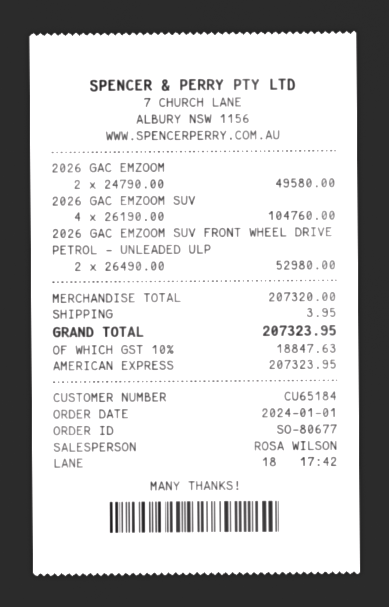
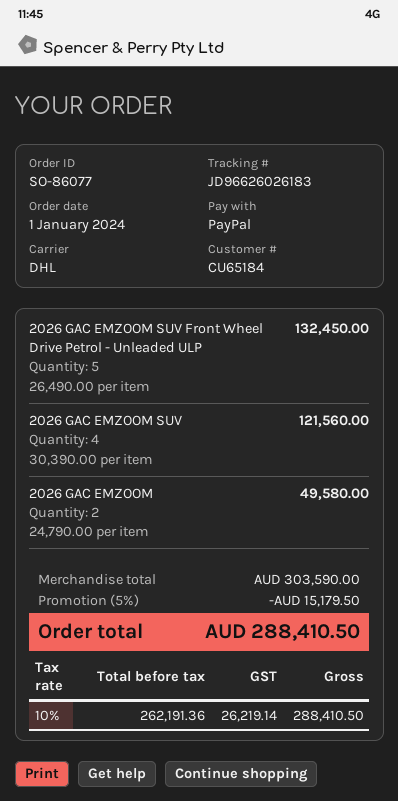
order number: SO-80677 -> SO-86077
payment method: American Express -> PayPal
2026 GAC EMZOOM SUV: 4 x 26190.00 = 104760.00 -> 4 x 30390.00 = 121560.00
2026 GAC EMZOOM SUV FRONT WHEEL DRIVE PETROL - UNLEADED ULP: 2 x 26490.00 = 52980.00 -> 5 x 26490.00 = 132450.00
subtotal: 207320.00 -> 303590.00
discount: none -> 5% = 15179.50
shipping: 3.95 -> none
tax: 10% = 18847.63 -> 10% = 26219.14
total: 207323.95 -> 288410.50

